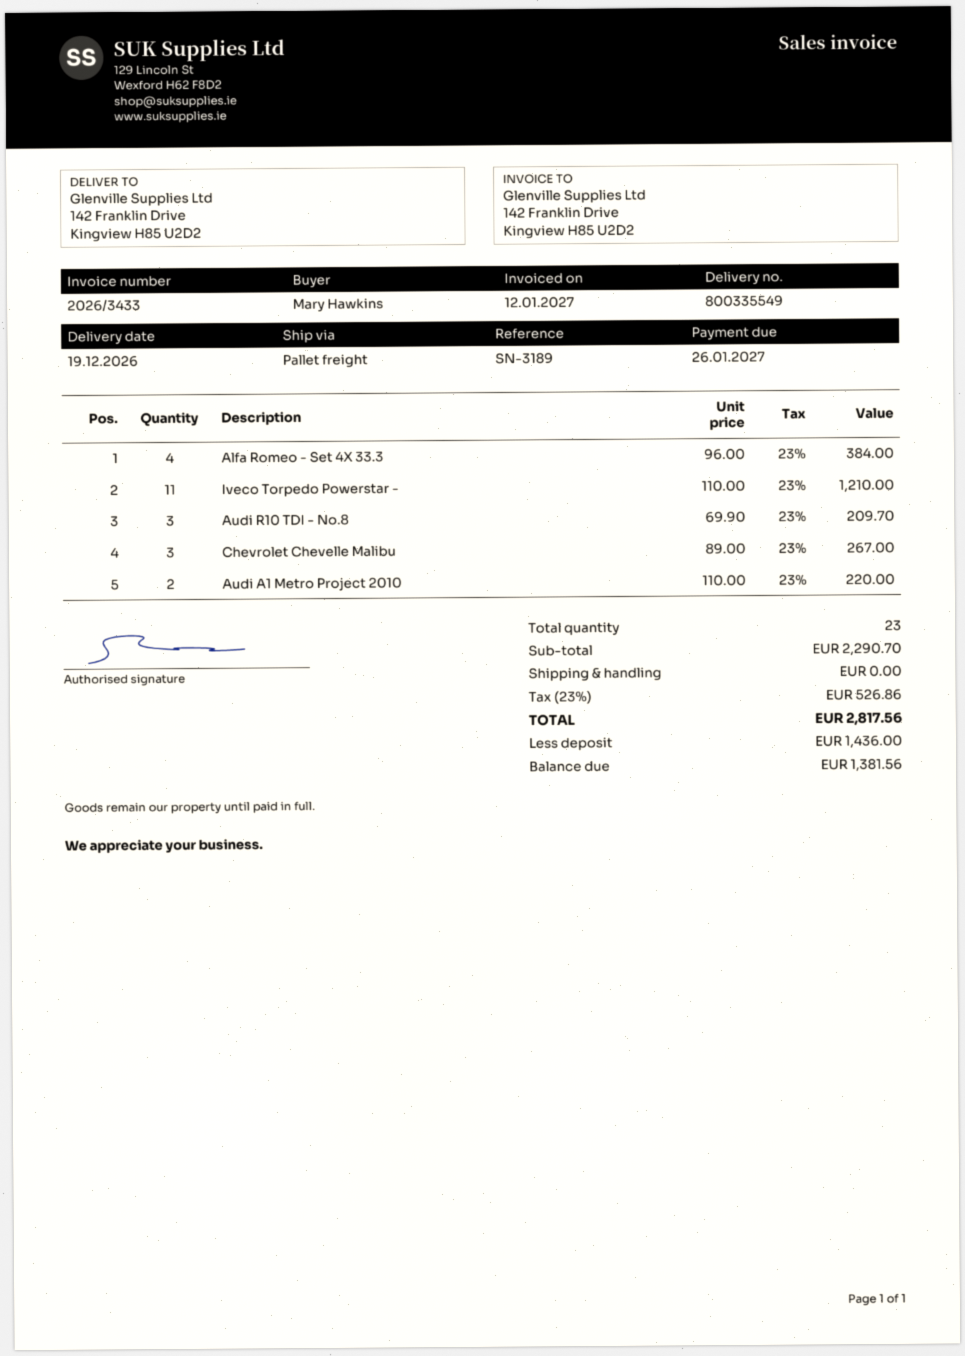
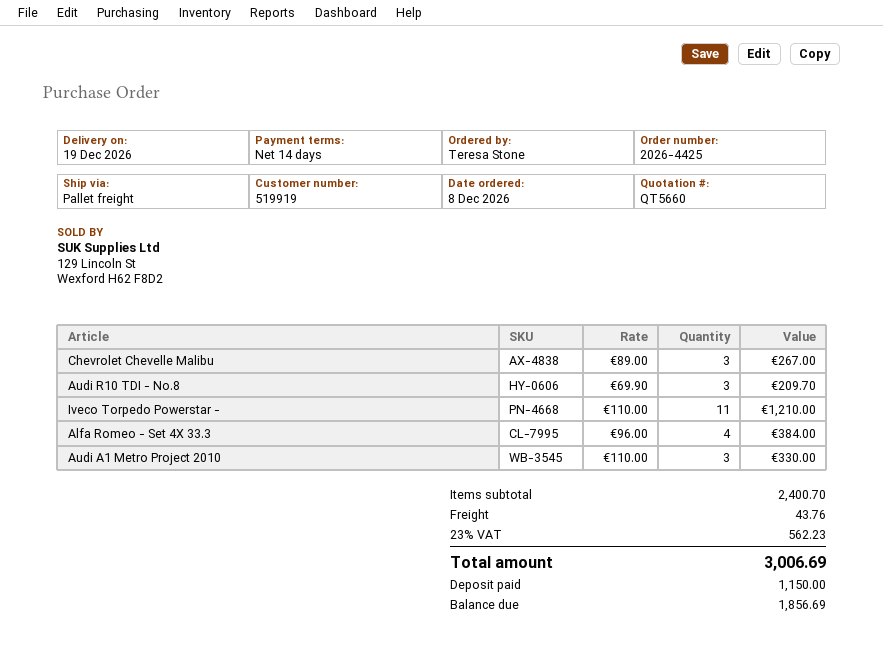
ordered by: Mary Hawkins -> Teresa Stone
Audi A1 Metro Project 2010: 2 x 110.00 = 220.00 -> 3 x 110.00 = 330.00
subtotal: 2290.70 -> 2400.70
shipping: 0.00 -> 43.76
tax: 23% = 526.86 -> 23% = 562.23
total: 2817.56 -> 3006.69
deposit: 1436.00 -> 1150.00
balance: 1381.56 -> 1856.69

